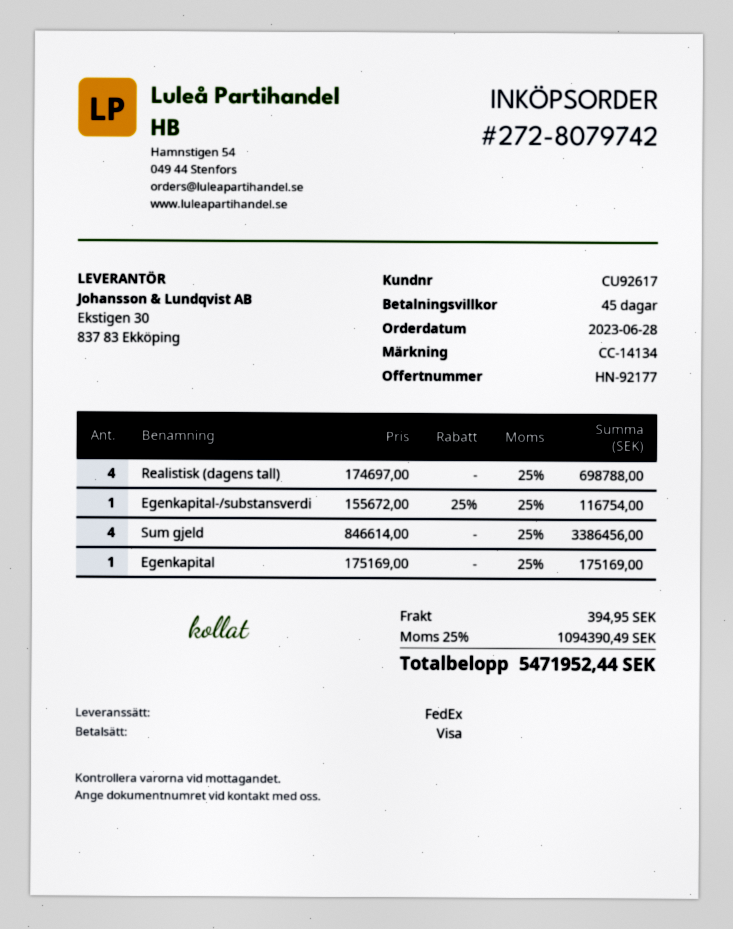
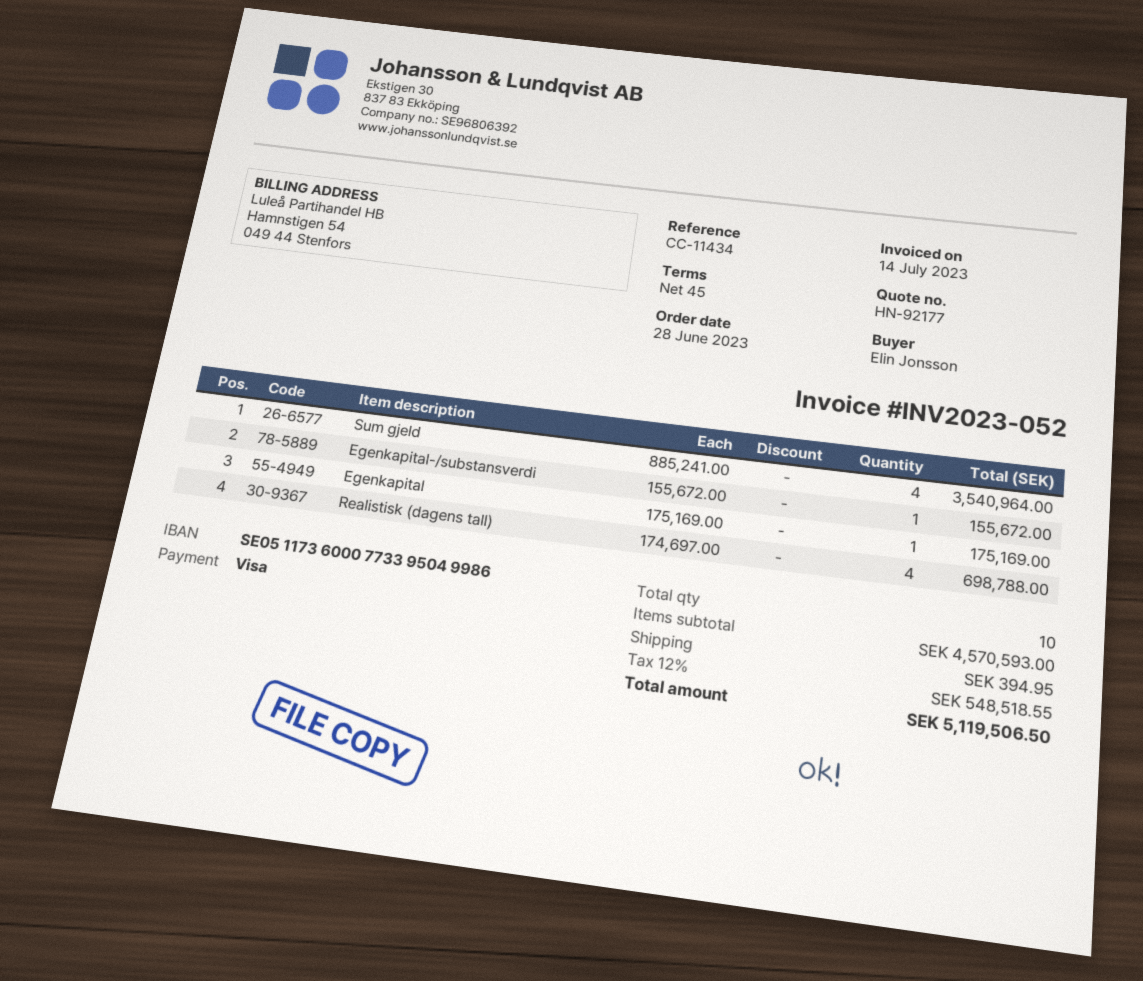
reference: CC-14134 -> CC-11434
Egenkapital-/substansverdi: 1 x 155672.00 - 25% = 116754.00 -> 1 x 155672.00 = 155672.00
Sum gjeld: 4 x 846614.00 = 3386456.00 -> 4 x 885241.00 = 3540964.00
tax: 25% = 1094390.49 -> 12% = 548518.55
total: 5471952.44 -> 5119506.50

